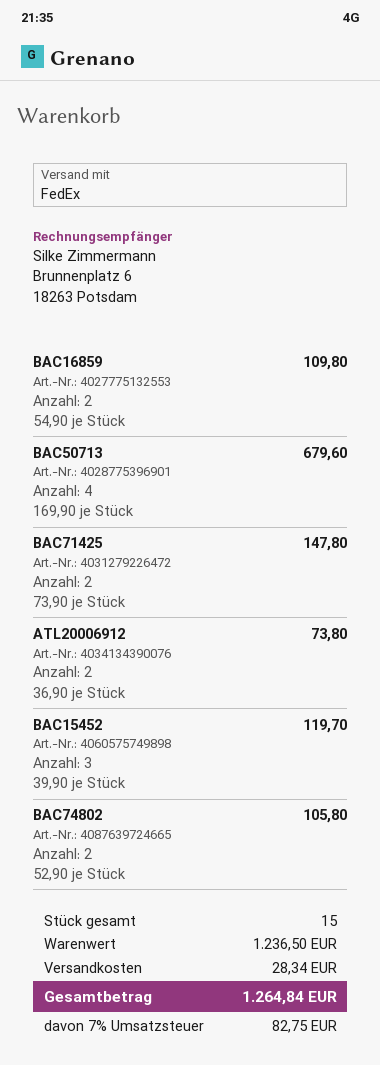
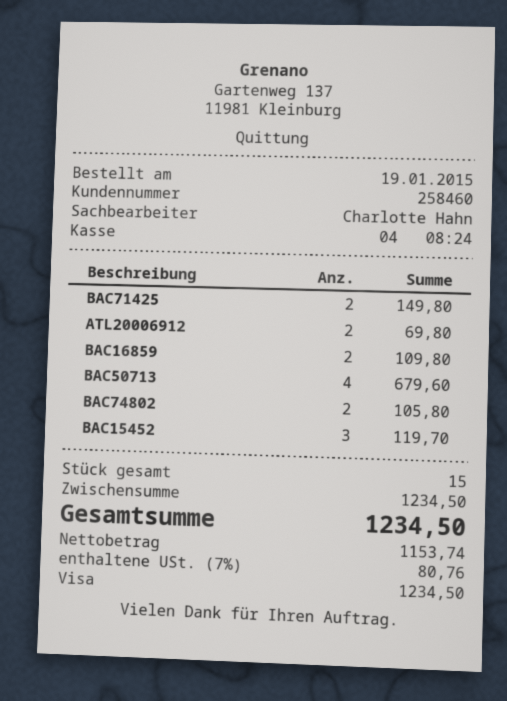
BAC71425: 2 for 147.80 -> 2 for 149.80
ATL20006912: 2 for 73.80 -> 2 for 69.80
subtotal: 1236.50 -> 1234.50
shipping: 28.34 -> none
tax: 7% = 82.75 -> 7% = 80.76
total: 1264.84 -> 1234.50

